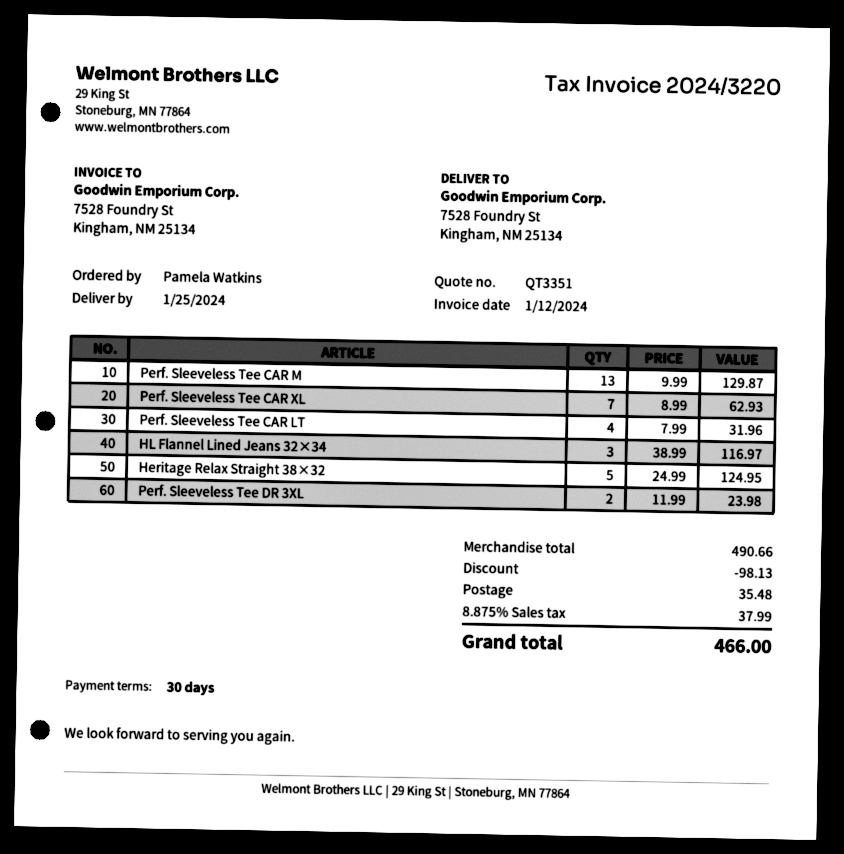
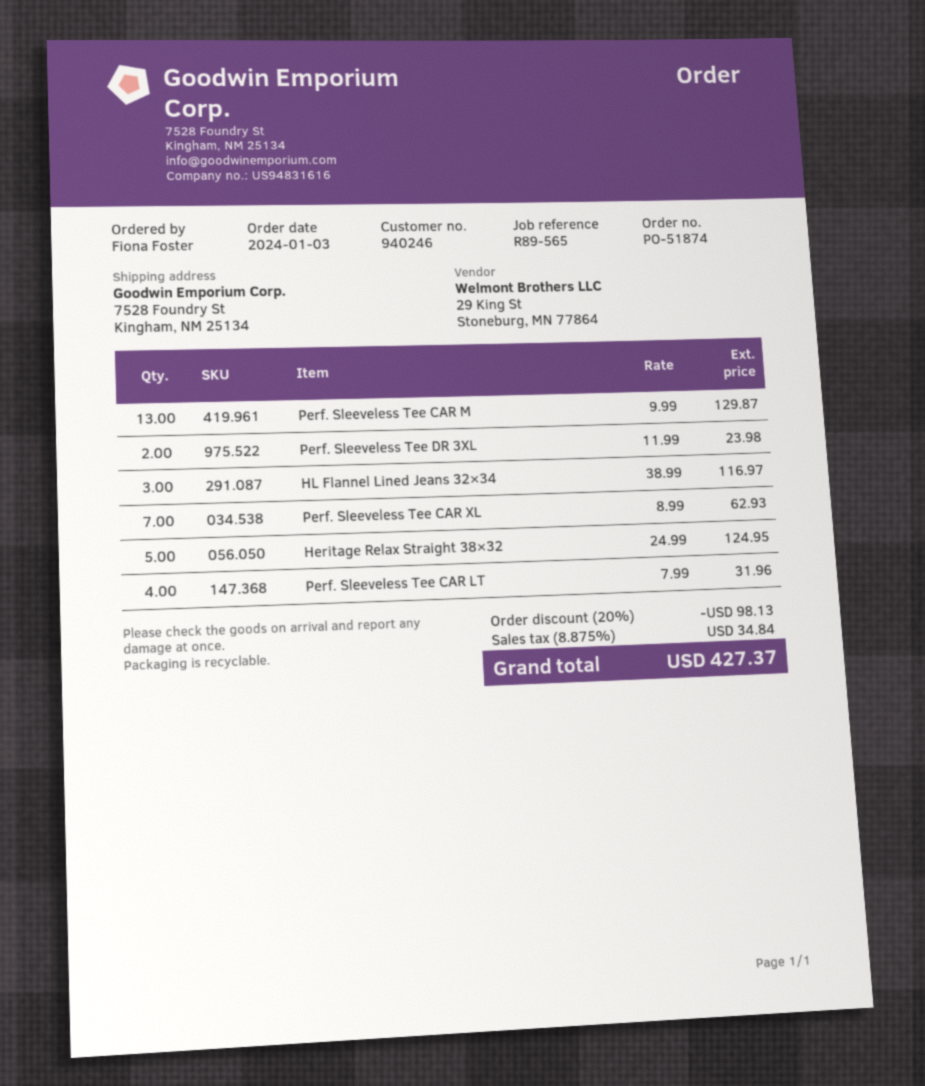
ordered by: Pamela Watkins -> Fiona Foster
shipping: 35.48 -> none
tax: 8.875% = 37.99 -> 8.875% = 34.84
total: 466.00 -> 427.37

